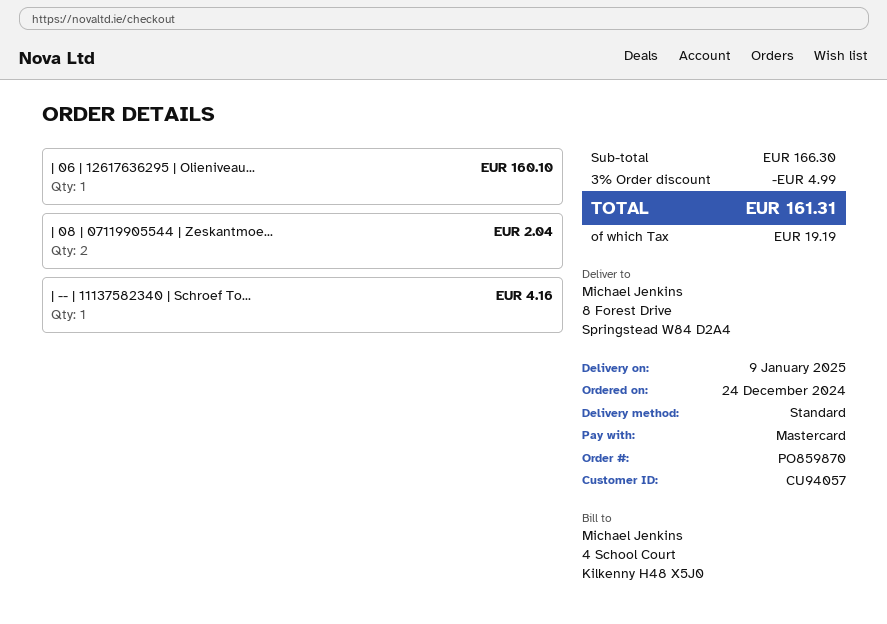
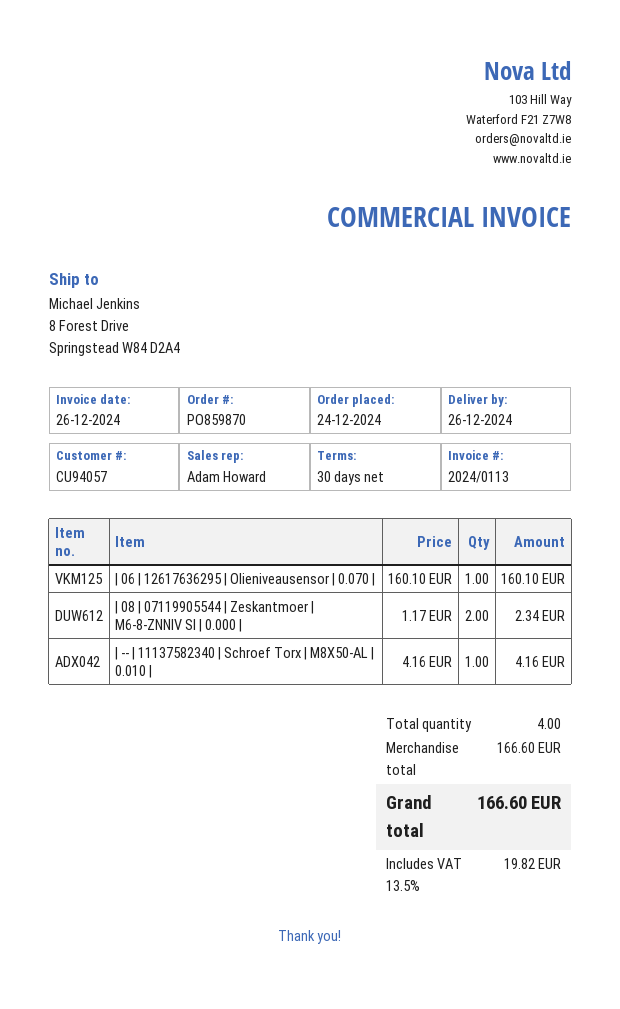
delivery date: 2025-01-09 -> 2024-12-26
| 08 | 07119905544 | Zeskantmoe...: 2 for 2.04 -> 2 for 2.34
subtotal: 166.30 -> 166.60
discount: 3% = 4.99 -> none
tax: 19.19 -> 19.82
total: 161.31 -> 166.60

